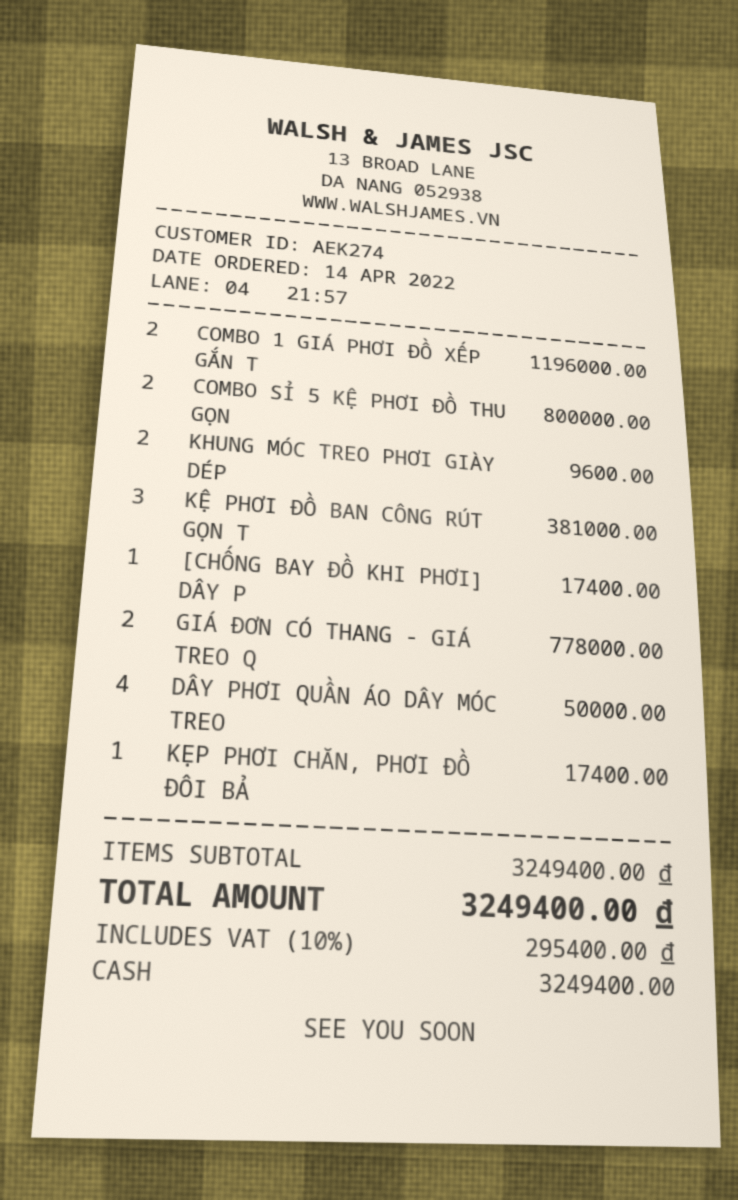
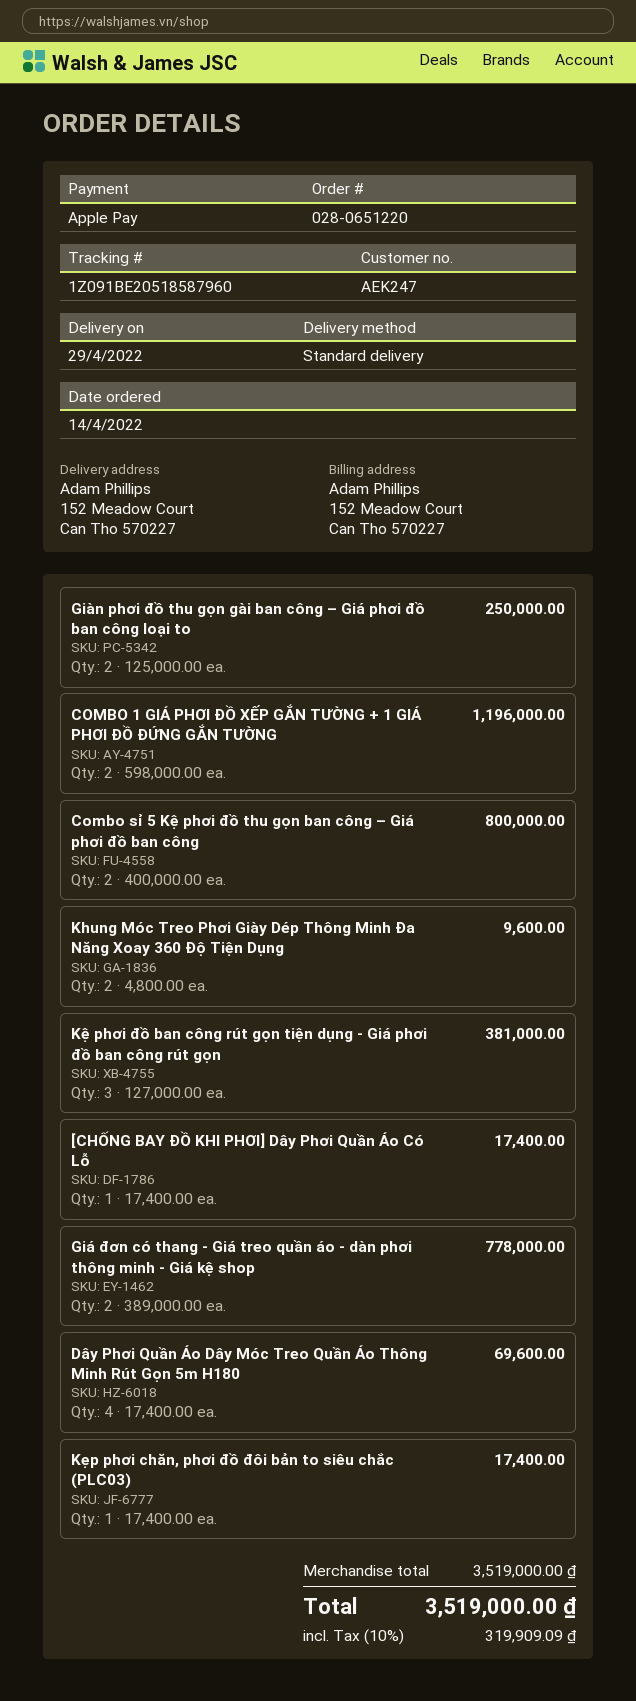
customer number: AEK274 -> AEK247
payment method: cash -> Apple Pay
DÂY PHƠI QUẦN ÁO DÂY MÓC TREO: 4 for 50000.00 -> 4 for 69600.00
Giàn phơi đồ thu gọn gài ban công – Giá phơi đồ ban công loại to: none -> 2 for 250000.00
subtotal: 3249400.00 -> 3519000.00
tax: 10% = 295400.00 -> 10% = 319909.09
total: 3249400.00 -> 3519000.00

